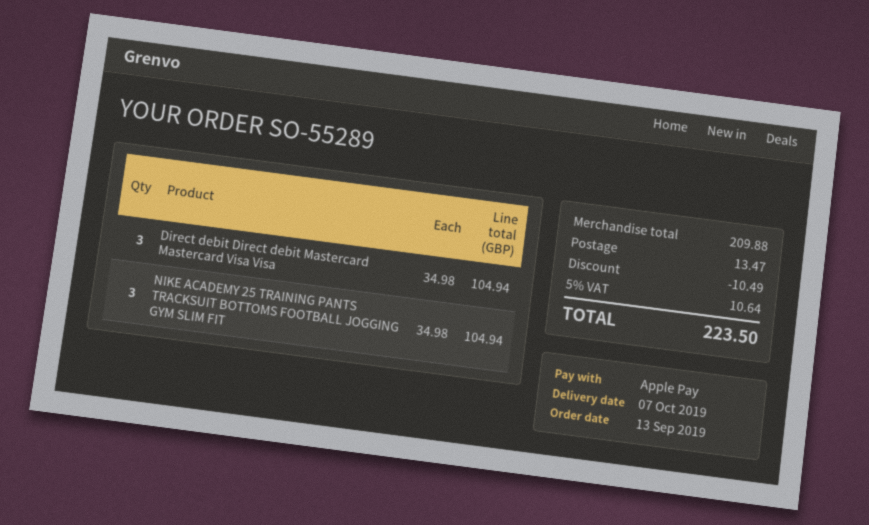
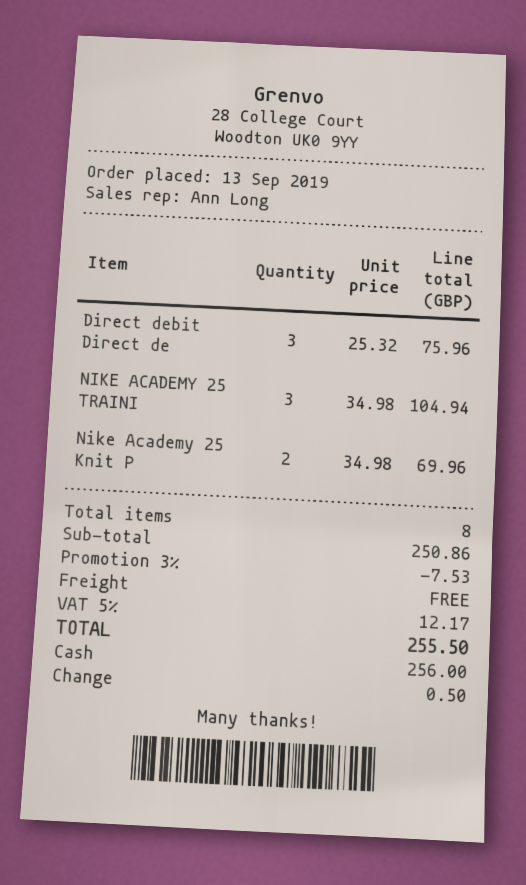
payment method: Apple Pay -> cash
Direct debit Direct debit Mastercard Mastercard Visa Visa: 3 x 34.98 = 104.94 -> 3 x 25.32 = 75.96
Nike Academy 25 Knit P: none -> 2 x 34.98 = 69.96
subtotal: 209.88 -> 250.86
discount: 10.49 -> 7.53
shipping: 13.47 -> 0.00
tax: 5% = 10.64 -> 5% = 12.17
total: 223.50 -> 255.50

